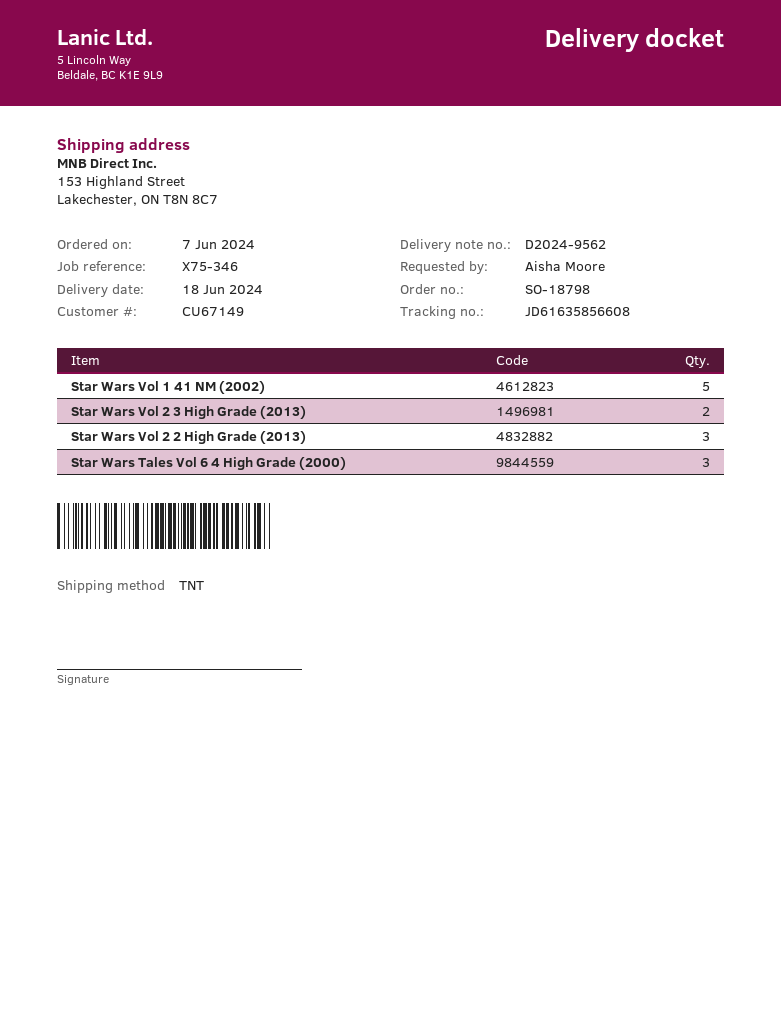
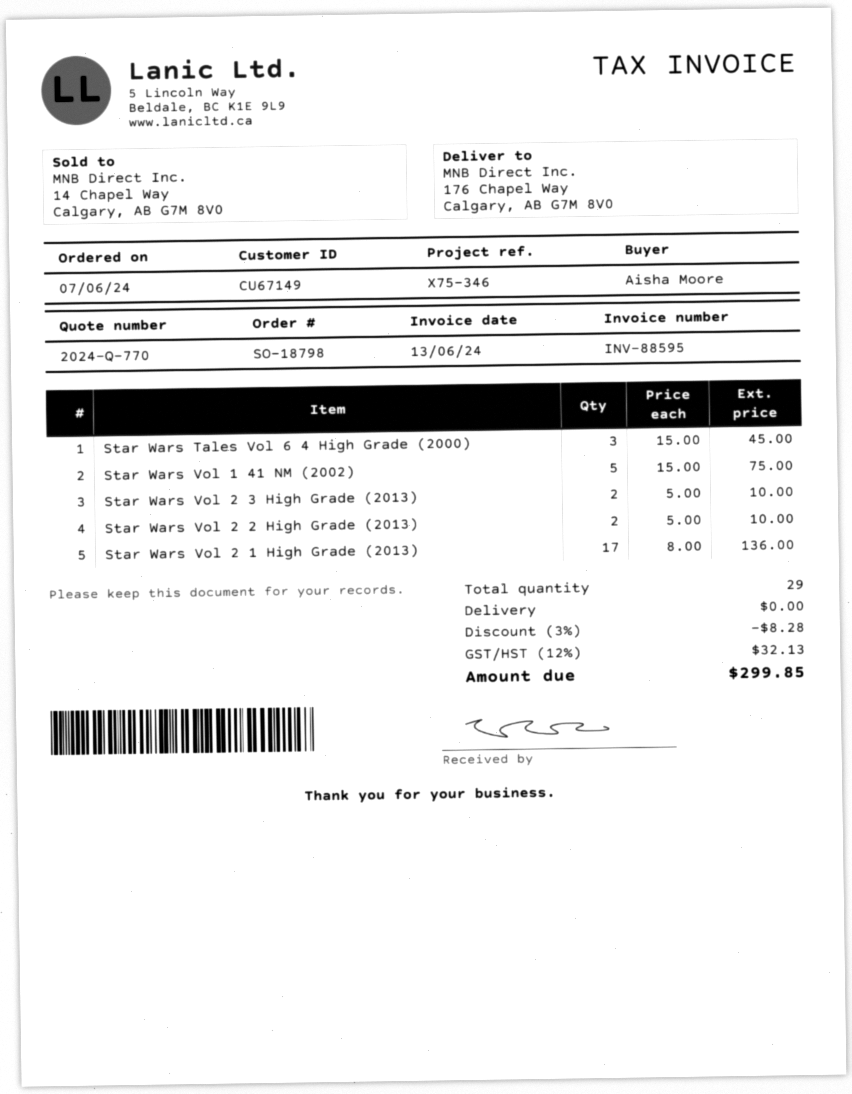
ship to: 153 Highland Street, Lakechester, ON T8N 8C7 -> 176 Chapel Way, Calgary, AB G7M 8V0
Star Wars Vol 2 2 High Grade (2013): 3 -> 2
Star Wars Vol 2 1 High Grade (2013): none -> 17

